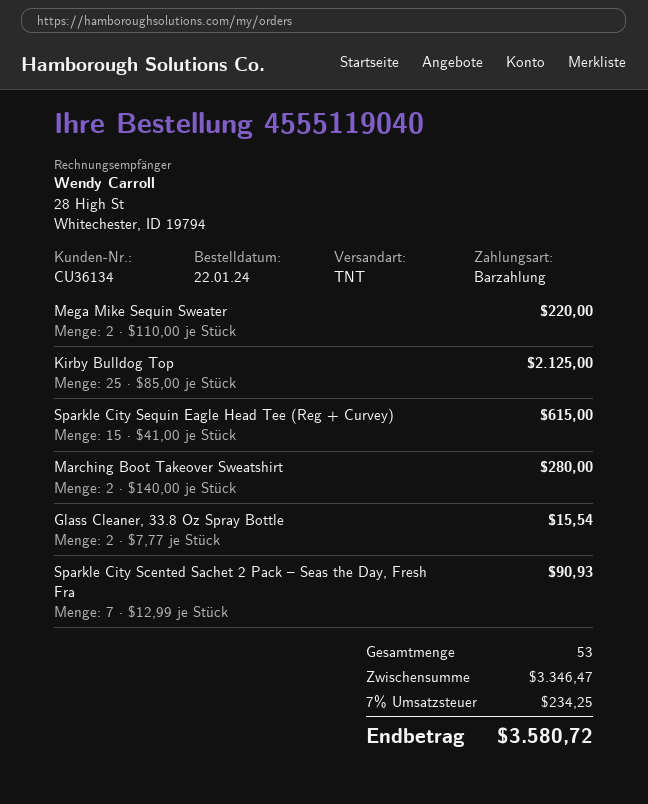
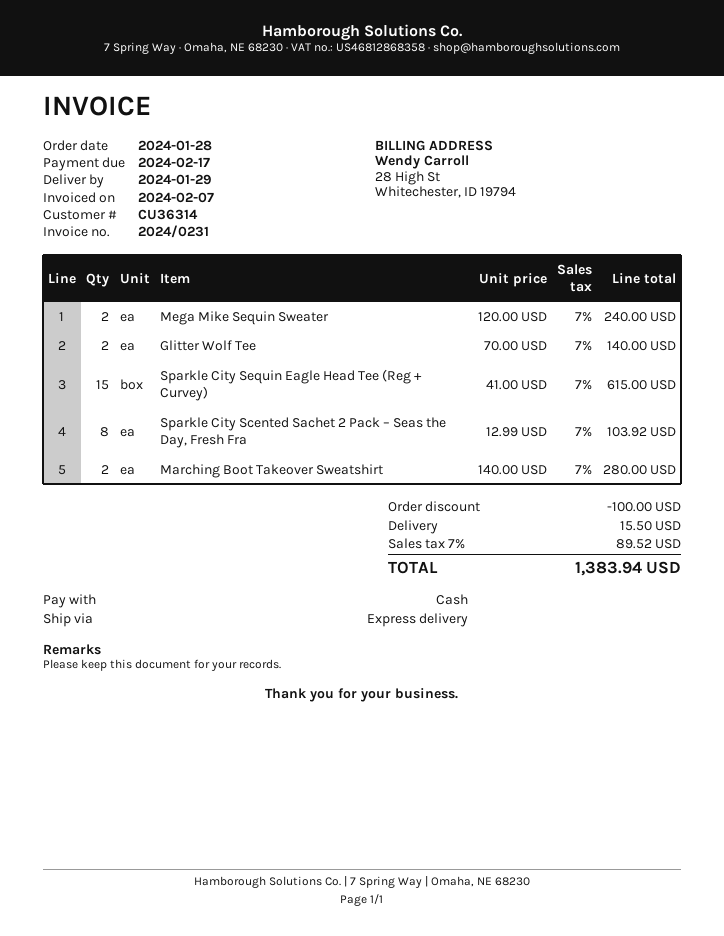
order date: 2024-01-22 -> 2024-01-28
customer number: CU36134 -> CU36314
shipping method: TNT -> express
Mega Mike Sequin Sweater: 2 x 110.00 = 220.00 -> 2 x 120.00 = 240.00
Kirby Bulldog Top: 25 x 85.00 = 2125.00 -> none
Glass Cleaner, 33.8 Oz Spray Bottle: 2 x 7.77 = 15.54 -> none
Sparkle City Scented Sachet 2 Pack – Seas the Day, Fresh Fra: 7 x 12.99 = 90.93 -> 8 x 12.99 = 103.92
Glitter Wolf Tee: none -> 2 x 70.00 = 140.00
discount: none -> 100.00
shipping: none -> 15.50
tax: 7% = 234.25 -> 7% = 89.52
total: 3580.72 -> 1383.94

